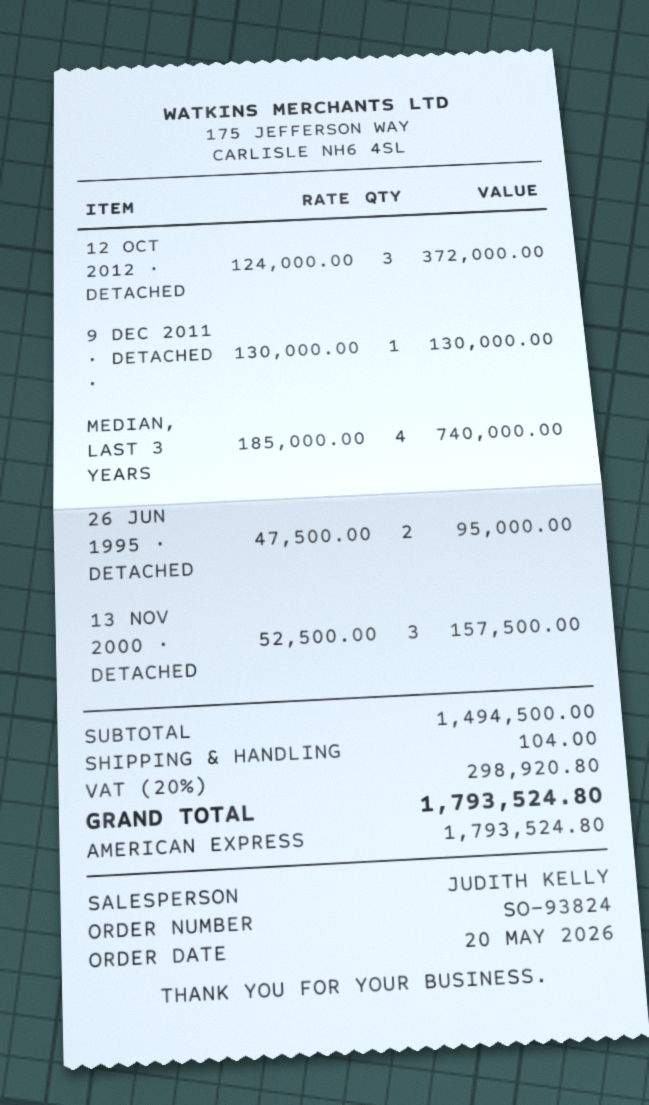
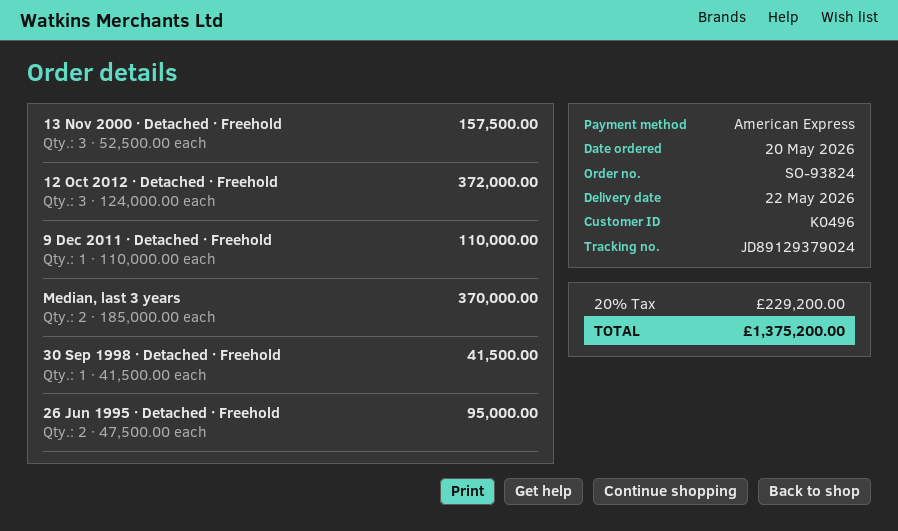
9 DEC 2011 · DETACHED ·: 1 x 130000.00 = 130000.00 -> 1 x 110000.00 = 110000.00
MEDIAN, LAST 3 YEARS: 4 x 185000.00 = 740000.00 -> 2 x 185000.00 = 370000.00
30 Sep 1998 · Detached · Freehold: none -> 1 x 41500.00 = 41500.00
shipping: 104.00 -> none
tax: 20% = 298920.80 -> 20% = 229200.00
total: 1793524.80 -> 1375200.00

